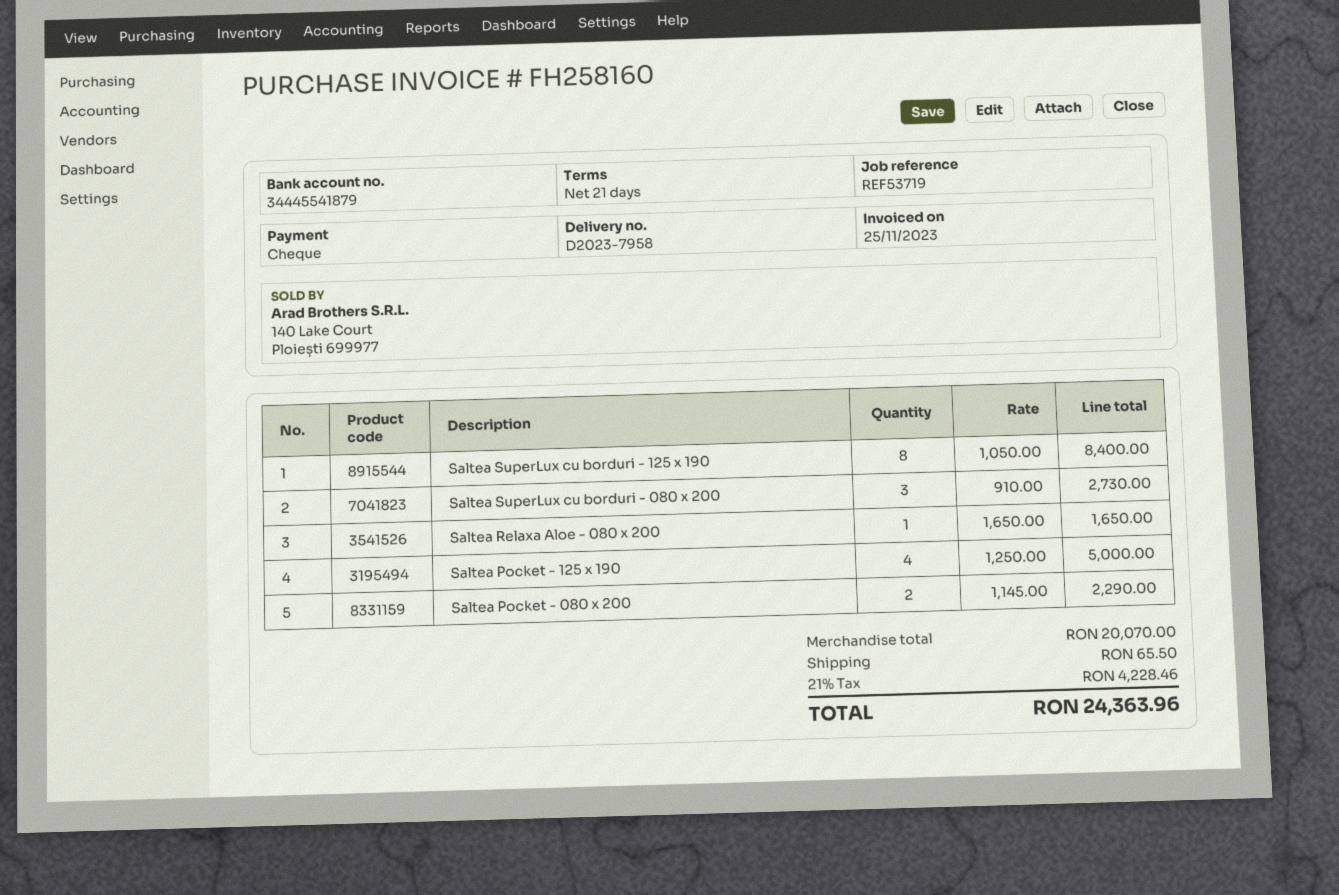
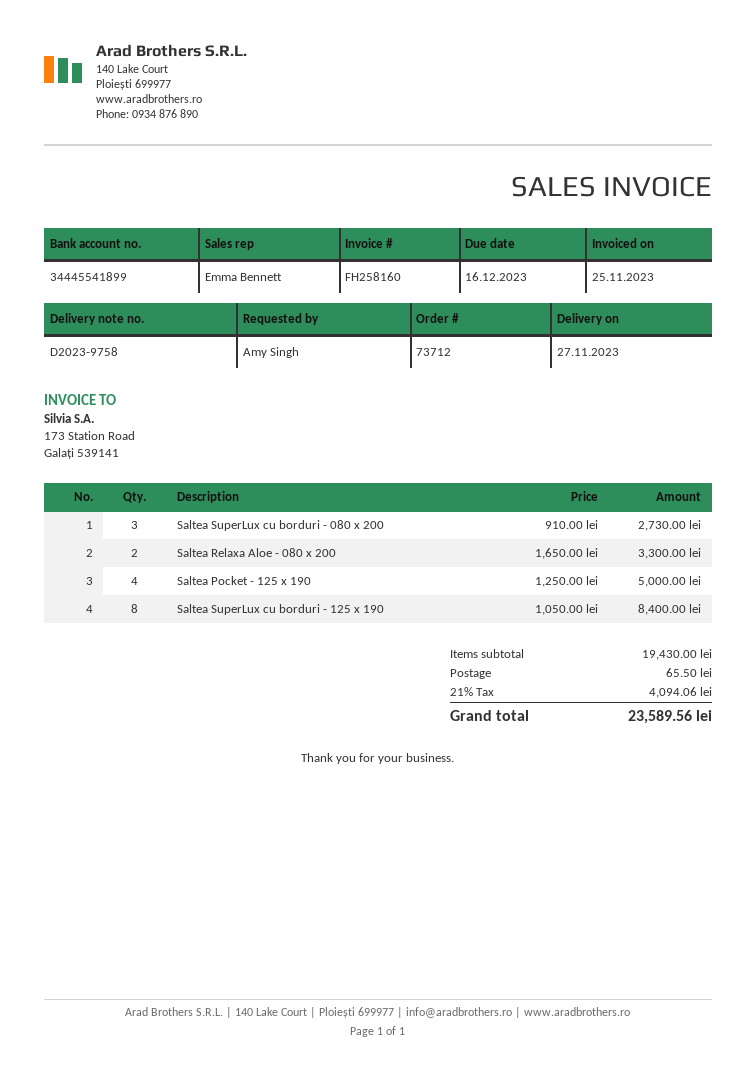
delivery note number: D2023-7958 -> D2023-9758
bank account: 34445541879 -> 34445541899
Saltea Relaxa Aloe - 080 x 200: 1 x 1650.00 = 1650.00 -> 2 x 1650.00 = 3300.00
Saltea Pocket - 080 x 200: 2 x 1145.00 = 2290.00 -> none
subtotal: 20070.00 -> 19430.00
tax: 21% = 4228.46 -> 21% = 4094.06
total: 24363.96 -> 23589.56

